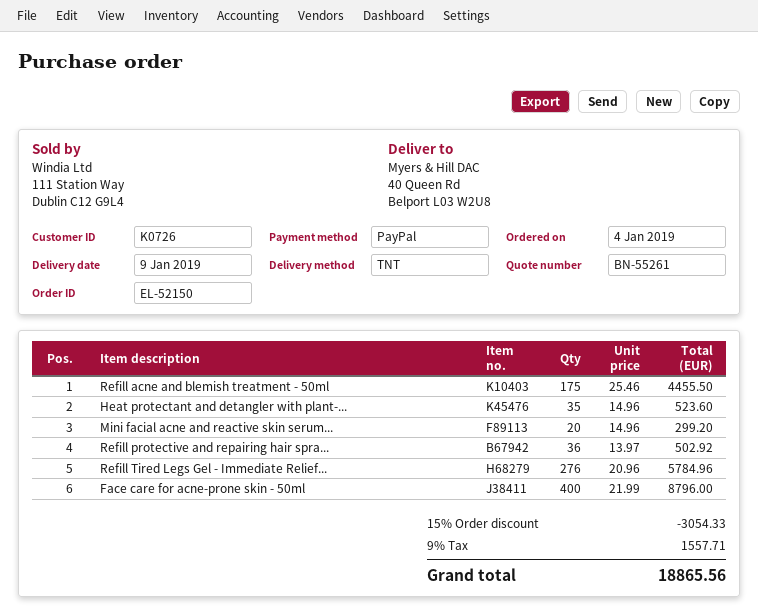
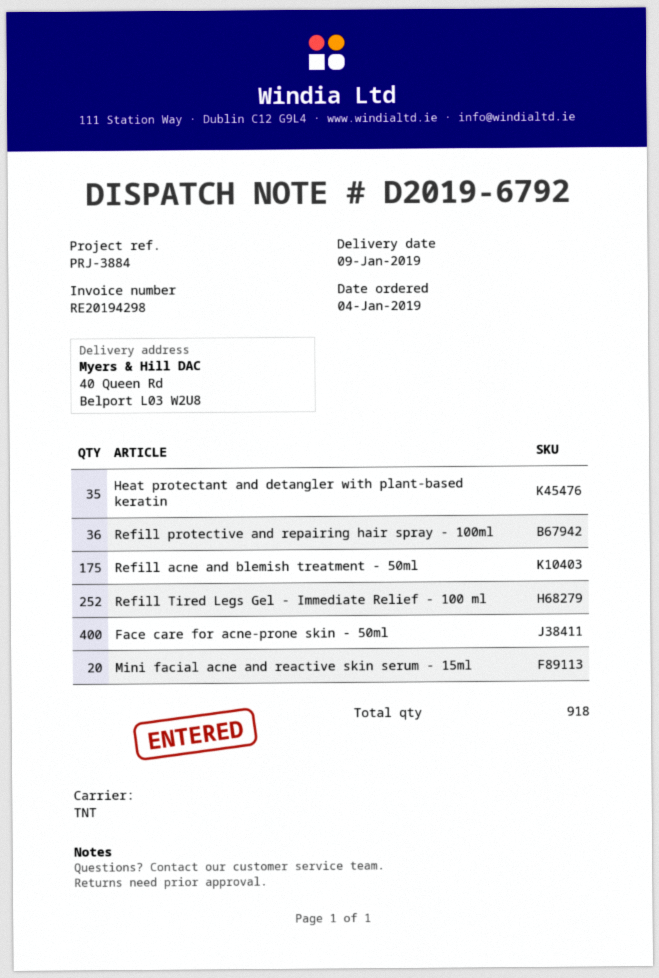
Refill Tired Legs Gel - Immediate Relief...: 276 -> 252

